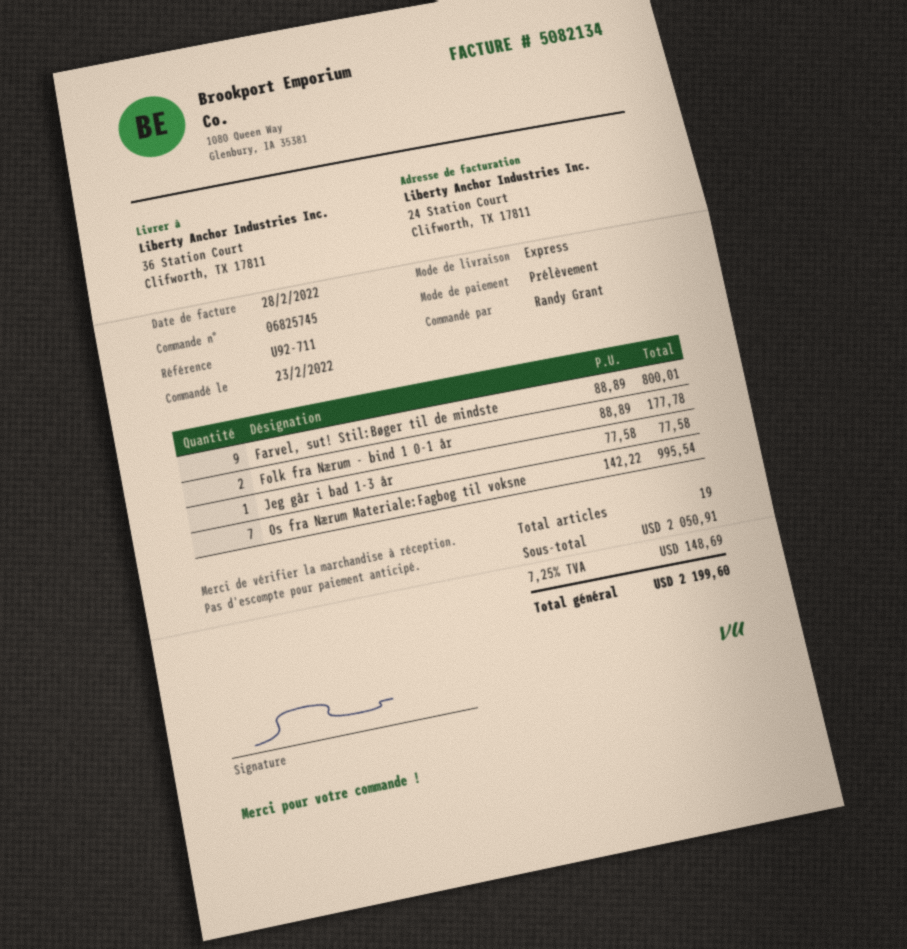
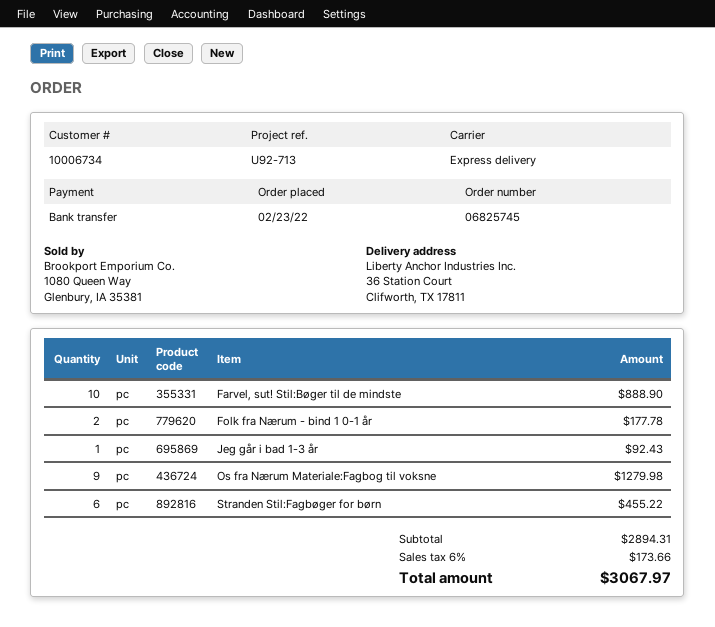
reference: U92-711 -> U92-713
payment method: direct debit -> bank transfer
Farvel, sut! Stil:Bøger til de mindste: 9 for 800.01 -> 10 for 888.90
Jeg går i bad 1-3 år: 1 for 77.58 -> 1 for 92.43
Os fra Nærum Materiale:Fagbog til voksne: 7 for 995.54 -> 9 for 1279.98
Stranden Stil:Fagbøger for børn: none -> 6 for 455.22
subtotal: 2050.91 -> 2894.31
tax: 7.25% = 148.69 -> 6% = 173.66
total: 2199.60 -> 3067.97

